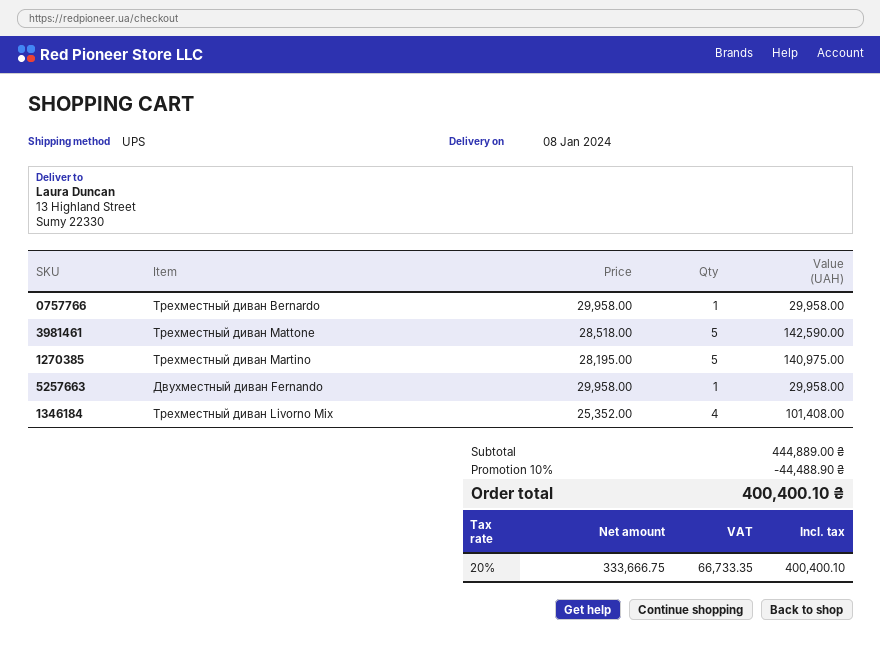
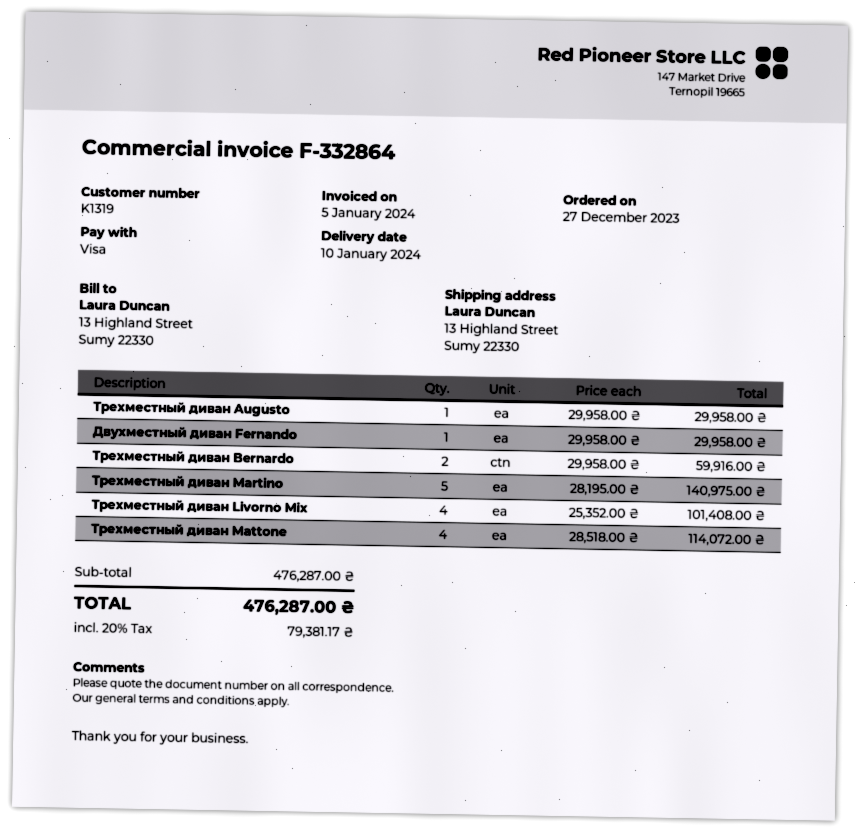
delivery date: 2024-01-08 -> 2024-01-10
Трехместный диван Bernardo: 1 x 29958.00 = 29958.00 -> 2 x 29958.00 = 59916.00
Трехместный диван Mattone: 5 x 28518.00 = 142590.00 -> 4 x 28518.00 = 114072.00
Трехместный диван Augusto: none -> 1 x 29958.00 = 29958.00
subtotal: 444889.00 -> 476287.00
discount: 10% = 44488.90 -> none
tax: 20% = 66733.35 -> 20% = 79381.17
total: 400400.10 -> 476287.00

